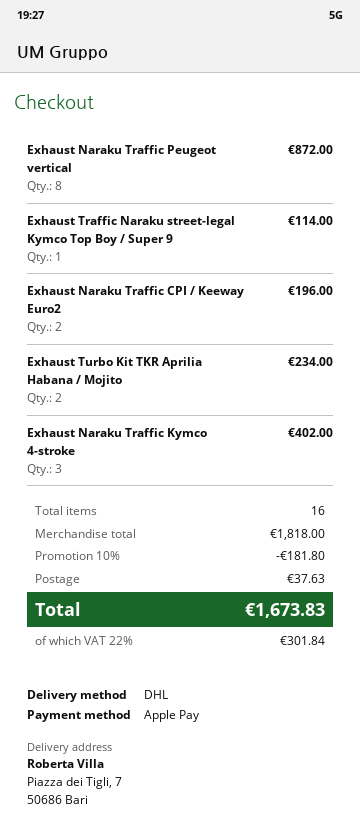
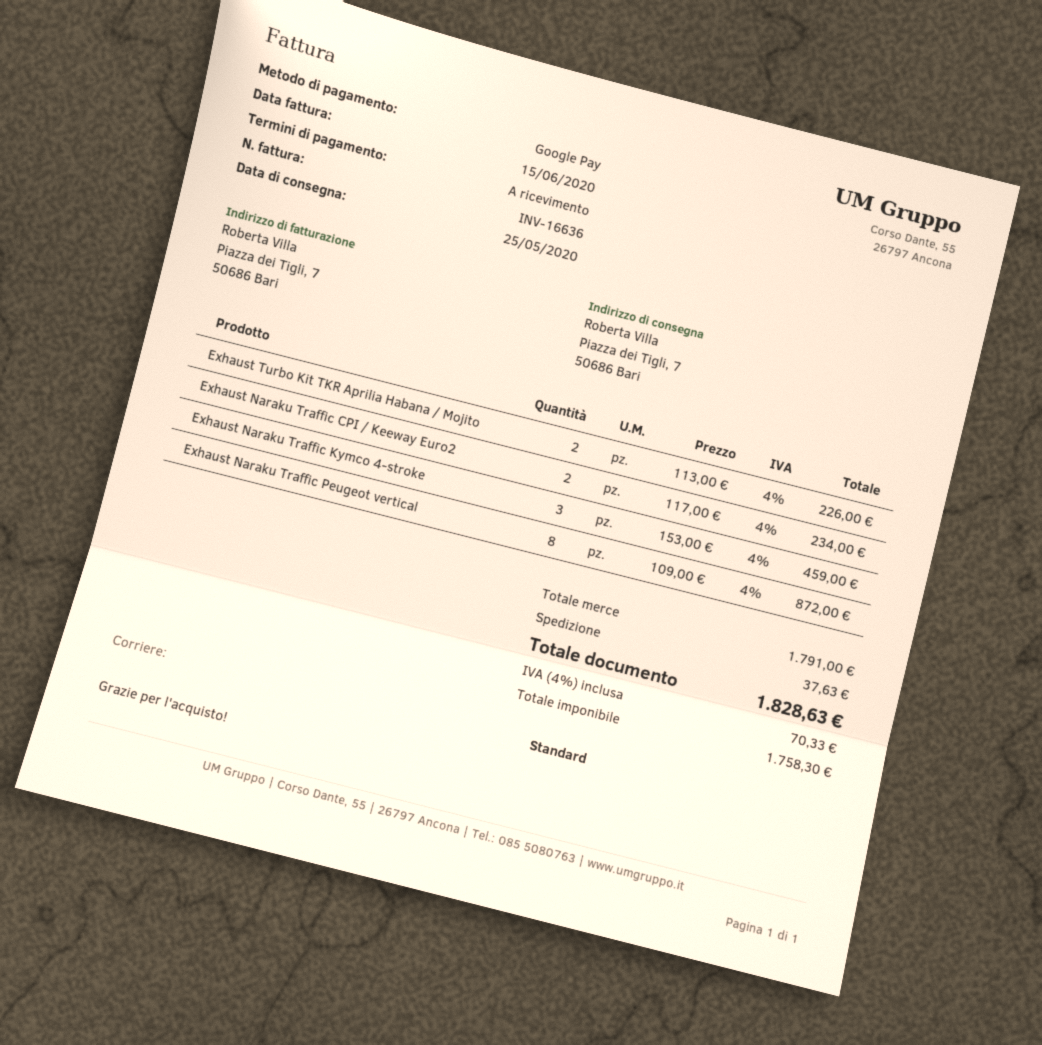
payment method: Apple Pay -> Google Pay
shipping method: DHL -> standard
Exhaust Traffic Naraku street-legal Kymco Top Boy / Super 9: 1 for 114.00 -> none
Exhaust Naraku Traffic CPI / Keeway Euro2: 2 for 196.00 -> 2 for 234.00
Exhaust Turbo Kit TKR Aprilia Habana / Mojito: 2 for 234.00 -> 2 for 226.00
Exhaust Naraku Traffic Kymco 4-stroke: 3 for 402.00 -> 3 for 459.00
subtotal: 1818.00 -> 1791.00
discount: 10% = 181.80 -> none
tax: 22% = 301.84 -> 4% = 70.33
total: 1673.83 -> 1828.63

